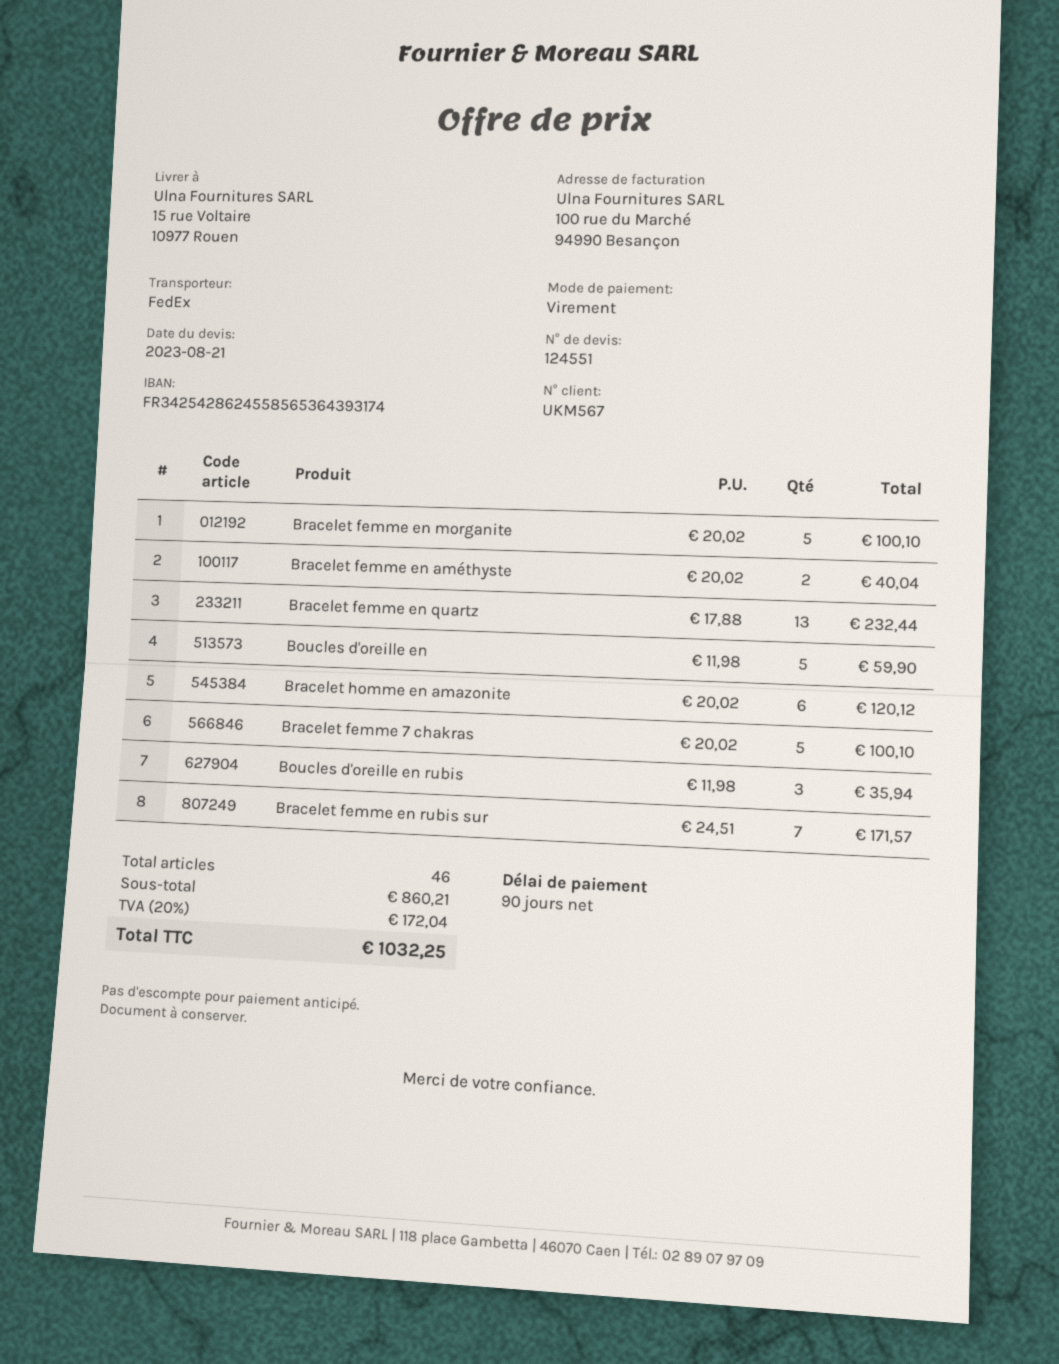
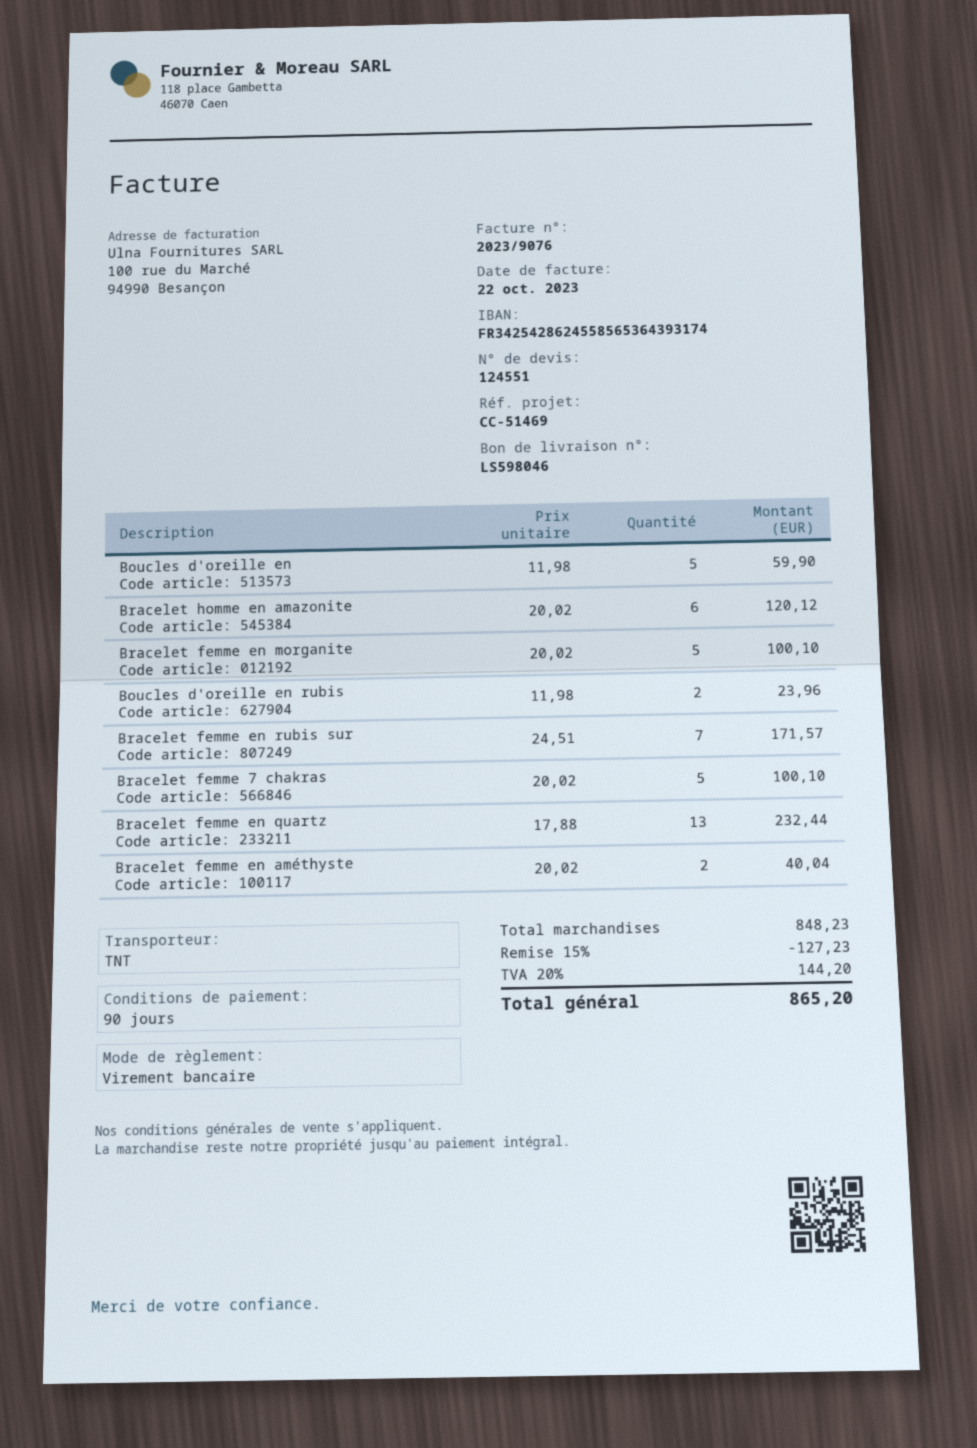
shipping method: FedEx -> TNT
Boucles d'oreille en rubis: 3 x 11.98 = 35.94 -> 2 x 11.98 = 23.96
subtotal: 860.21 -> 848.23
discount: none -> 15% = 127.23
tax: 20% = 172.04 -> 20% = 144.20
total: 1032.25 -> 865.20

